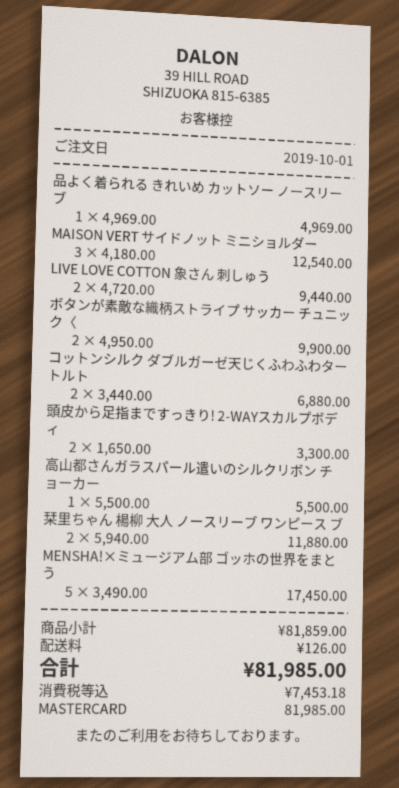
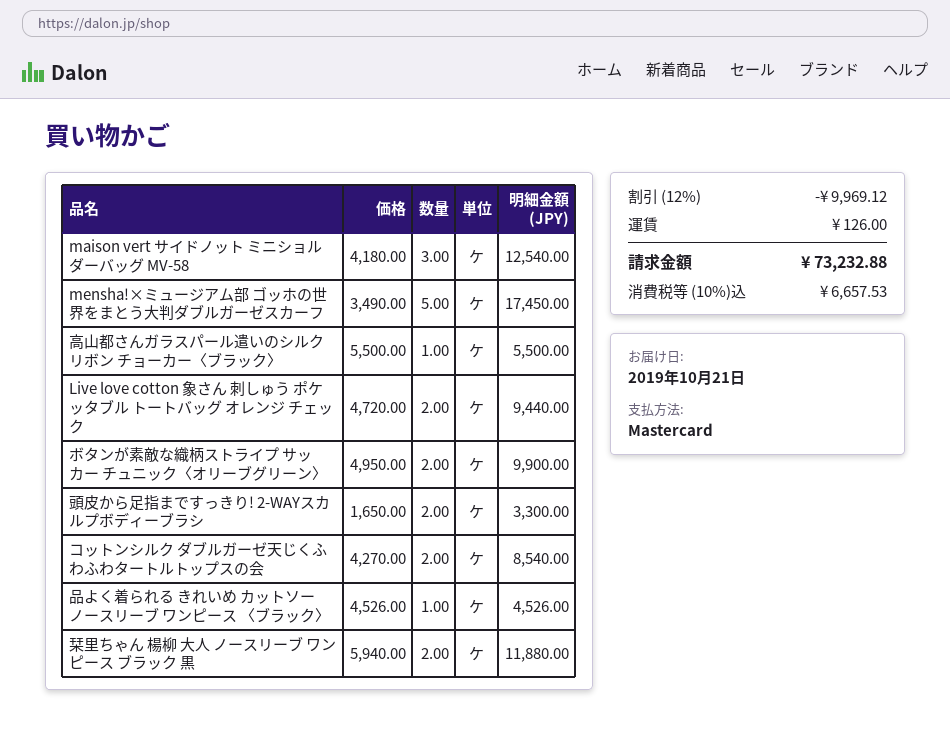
品よく着られる きれいめ カットソー ノースリーブ: 1 x 4969.00 = 4969.00 -> 1 x 4526.00 = 4526.00
コットンシルク ダブルガーゼ天じくふわふわタートルト: 2 x 3440.00 = 6880.00 -> 2 x 4270.00 = 8540.00
discount: none -> 12% = 9969.12
tax: 7453.18 -> 6657.53
total: 81985.00 -> 73232.88

